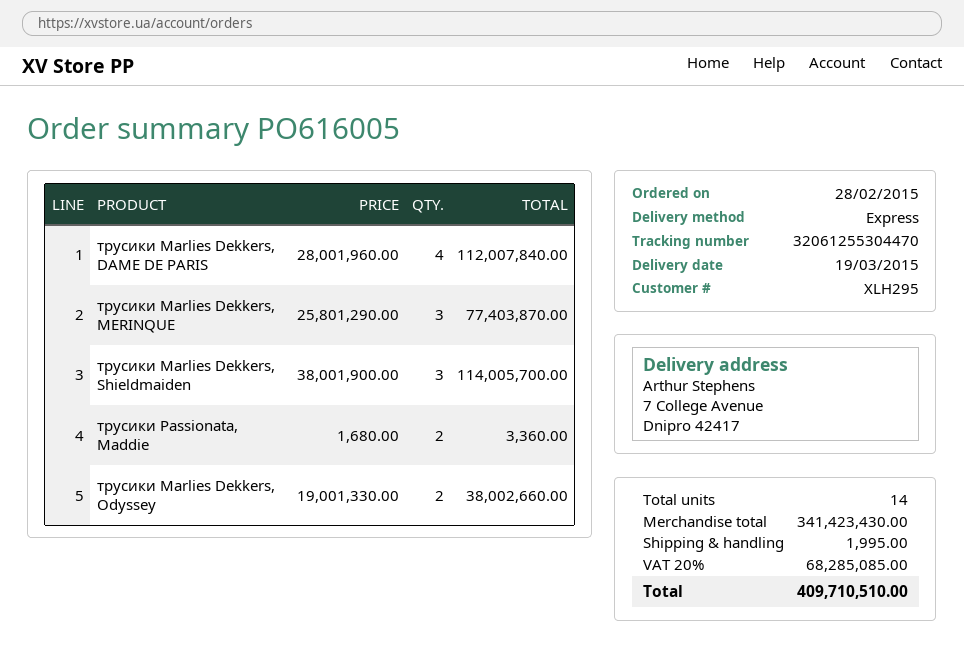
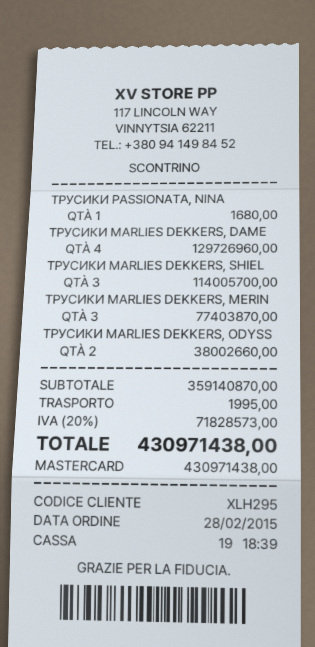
трусики Marlies Dekkers, DAME DE PARIS: 4 for 112007840.00 -> 4 for 129726960.00
трусики Passionata, Maddie: 2 for 3360.00 -> none
ТРУСИКИ PASSIONATA, NINA: none -> 1 for 1680.00
subtotal: 341423430.00 -> 359140870.00
tax: 20% = 68285085.00 -> 20% = 71828573.00
total: 409710510.00 -> 430971438.00

